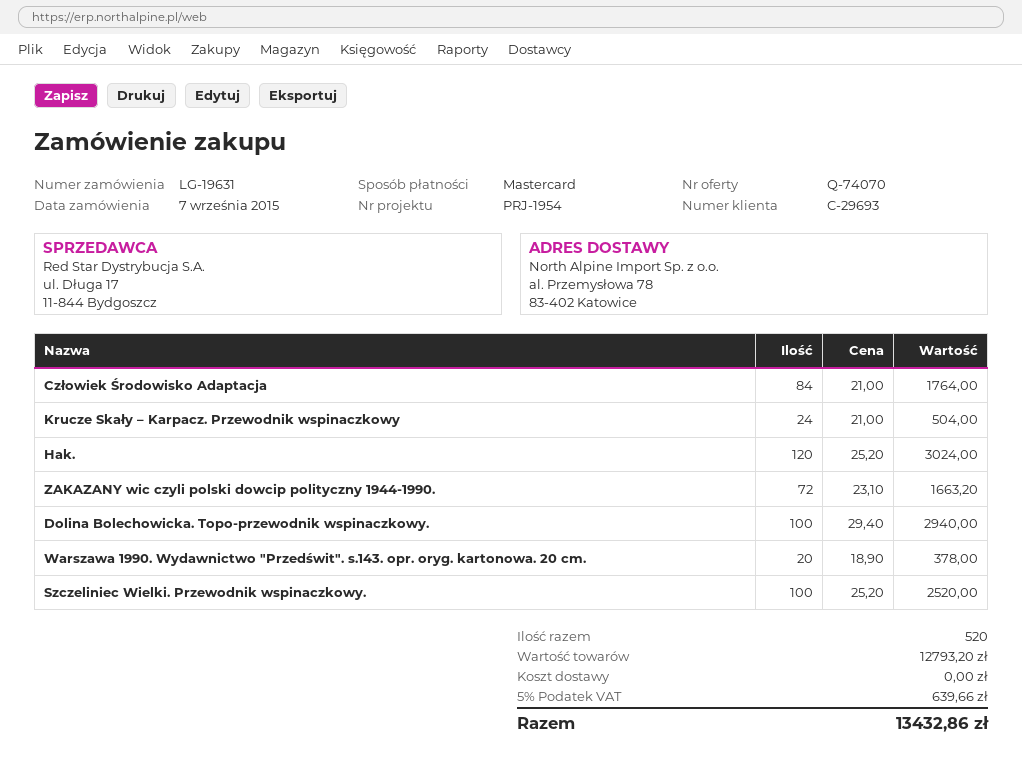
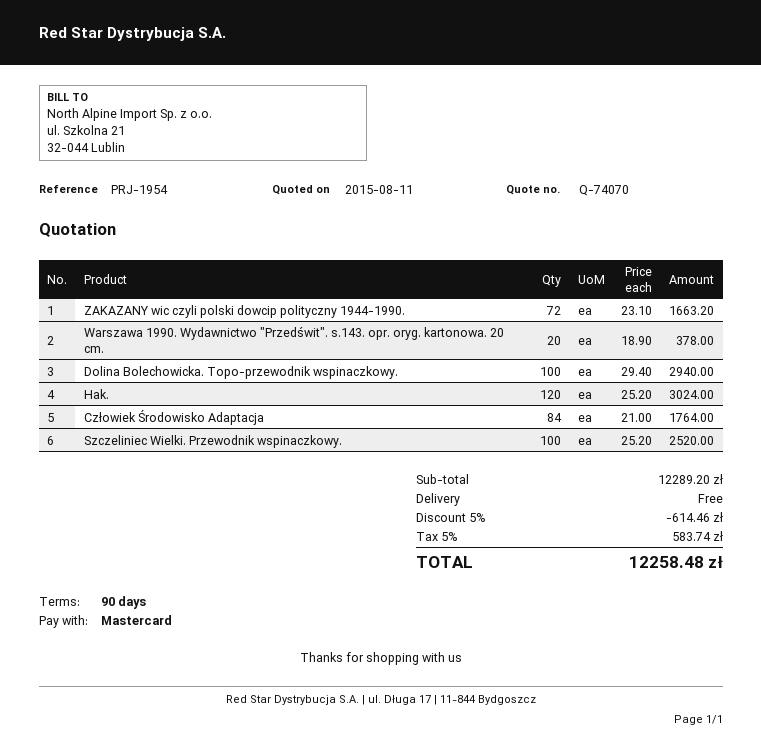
Krucze Skały – Karpacz. Przewodnik wspinaczkowy: 24 x 21.00 = 504.00 -> none
subtotal: 12793.20 -> 12289.20
discount: none -> 5% = 614.46
tax: 5% = 639.66 -> 5% = 583.74
total: 13432.86 -> 12258.48

